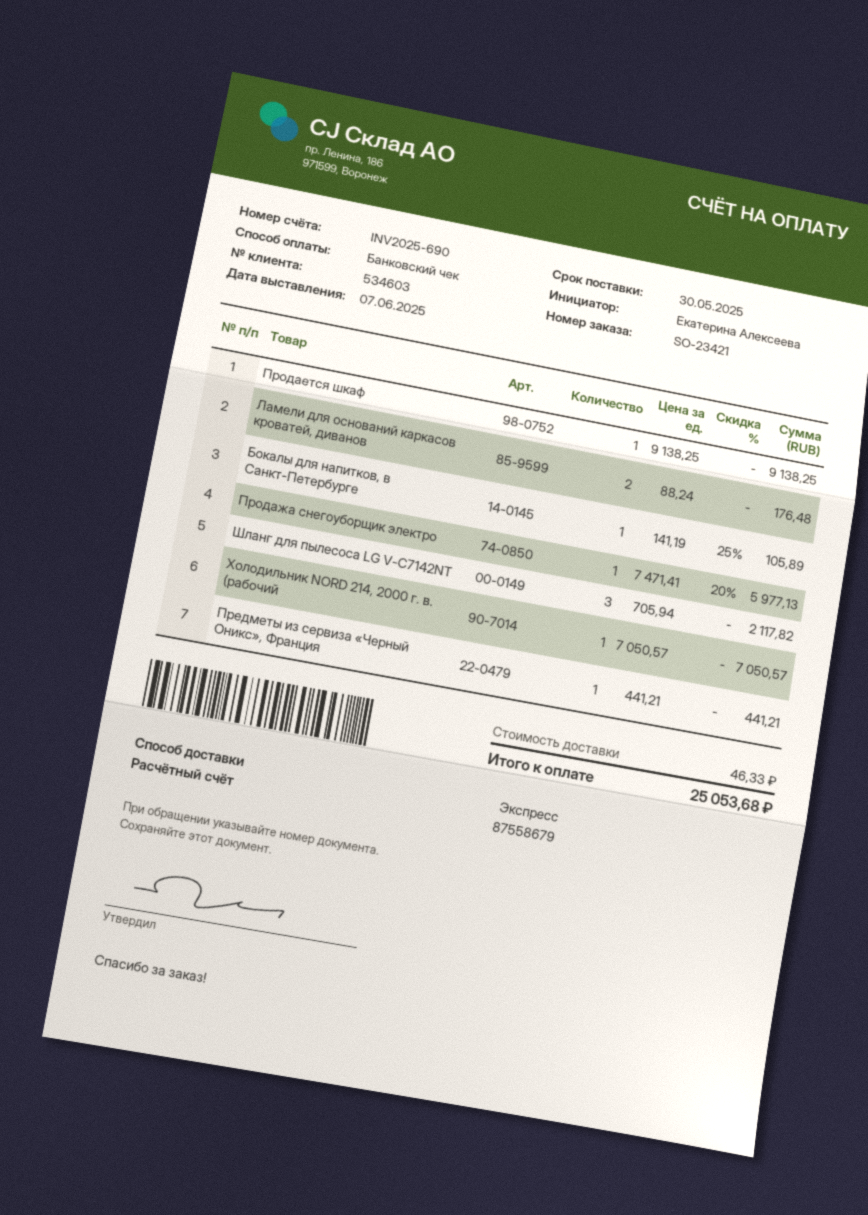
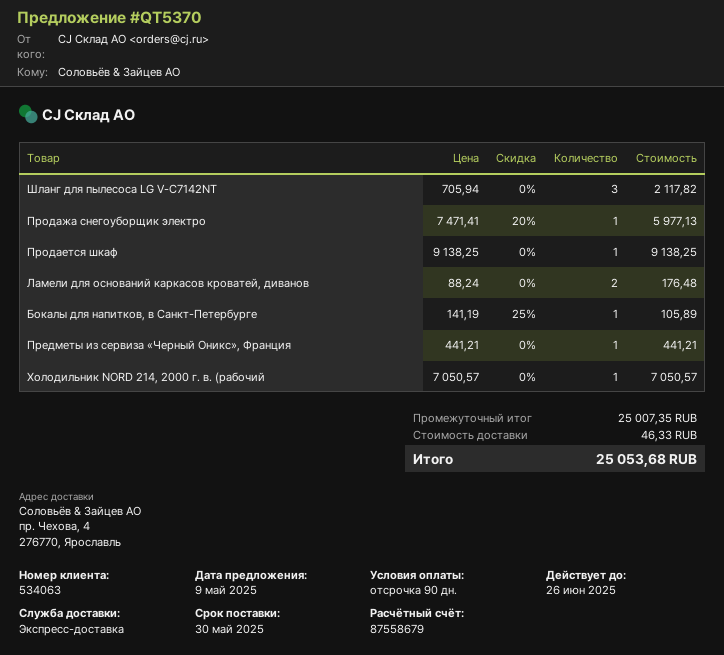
customer number: 534603 -> 534063

